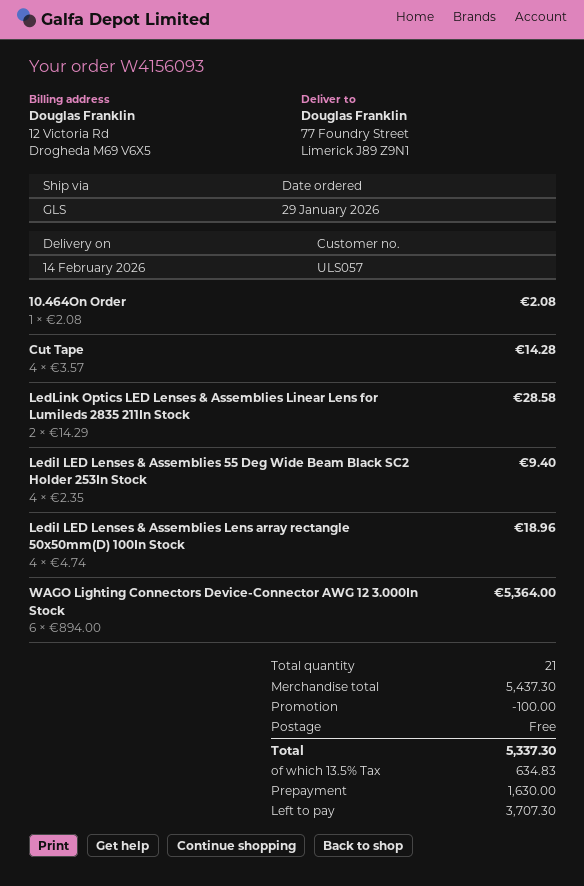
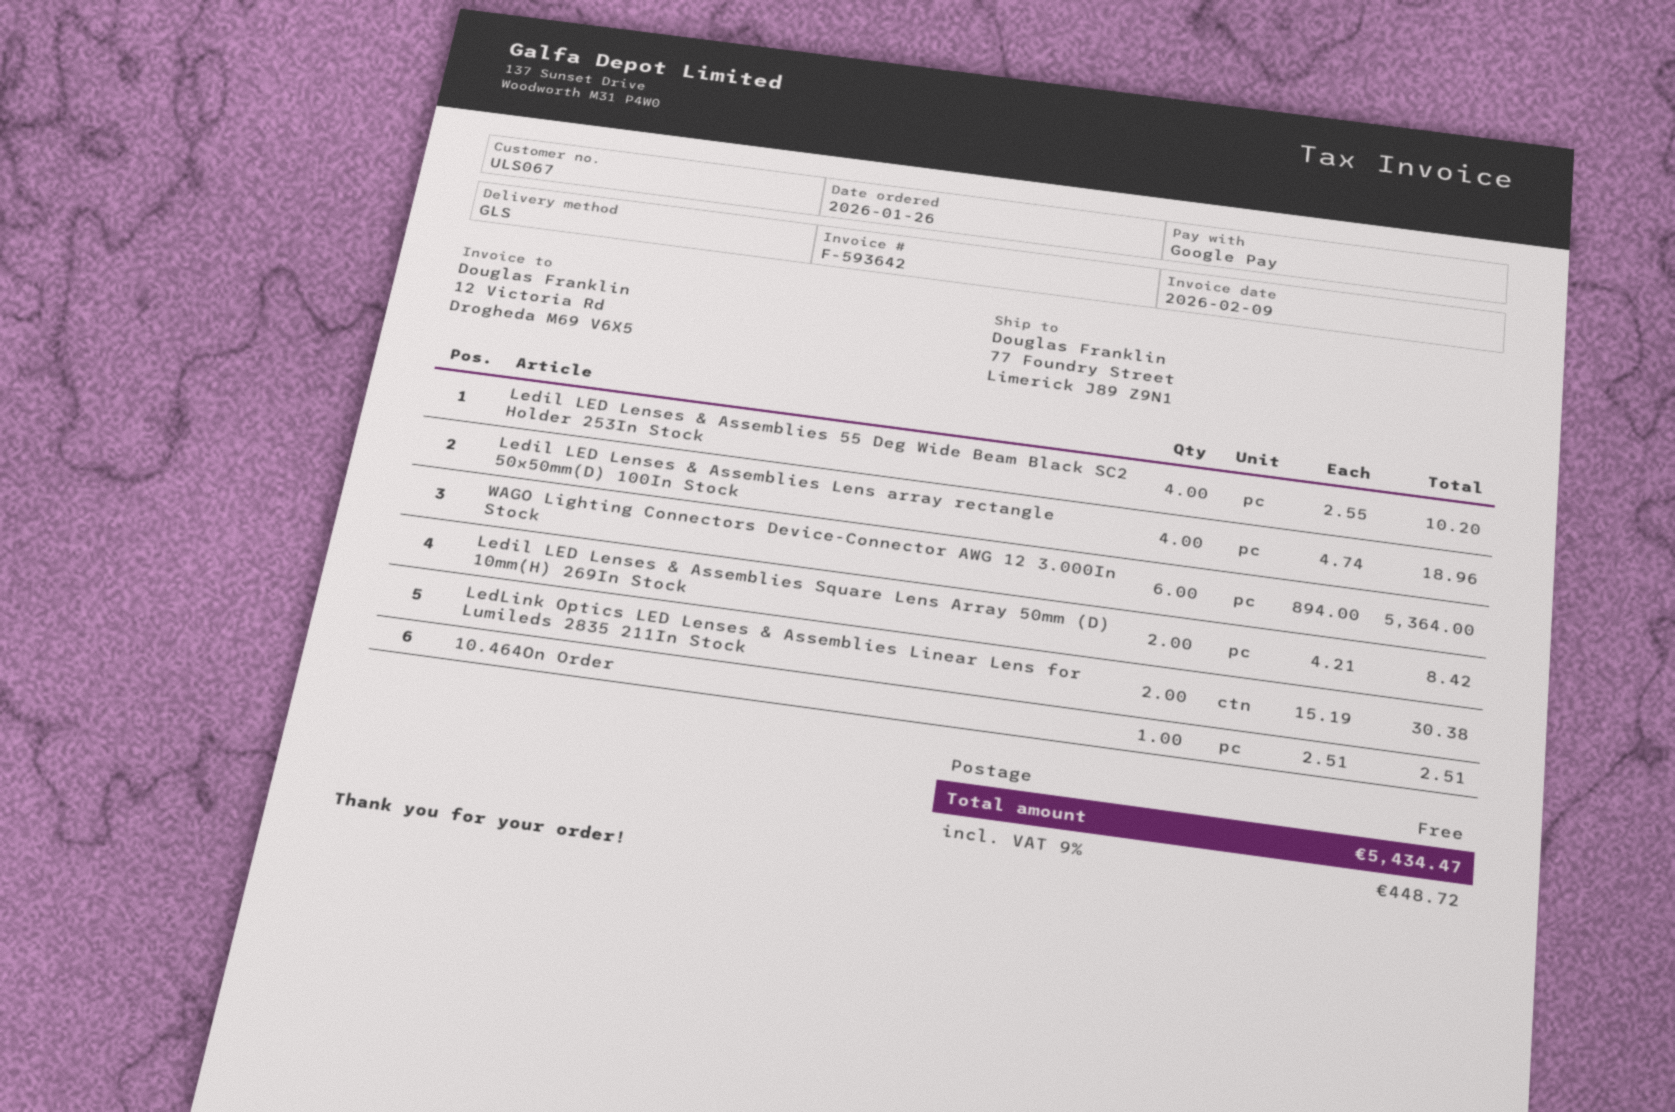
order date: 2026-01-29 -> 2026-01-26
customer number: ULS057 -> ULS067
10.464On Order: 1 x 2.08 = 2.08 -> 1 x 2.51 = 2.51
Cut Tape: 4 x 3.57 = 14.28 -> none
LedLink Optics LED Lenses & Assemblies Linear Lens for Lumileds 2835 211In Stock: 2 x 14.29 = 28.58 -> 2 x 15.19 = 30.38
Ledil LED Lenses & Assemblies 55 Deg Wide Beam Black SC2 Holder 253In Stock: 4 x 2.35 = 9.40 -> 4 x 2.55 = 10.20
Ledil LED Lenses & Assemblies Square Lens Array 50mm (D) 10mm(H) 269In Stock: none -> 2 x 4.21 = 8.42
discount: 100.00 -> none
tax: 13.5% = 634.83 -> 9% = 448.72
total: 5337.30 -> 5434.47

